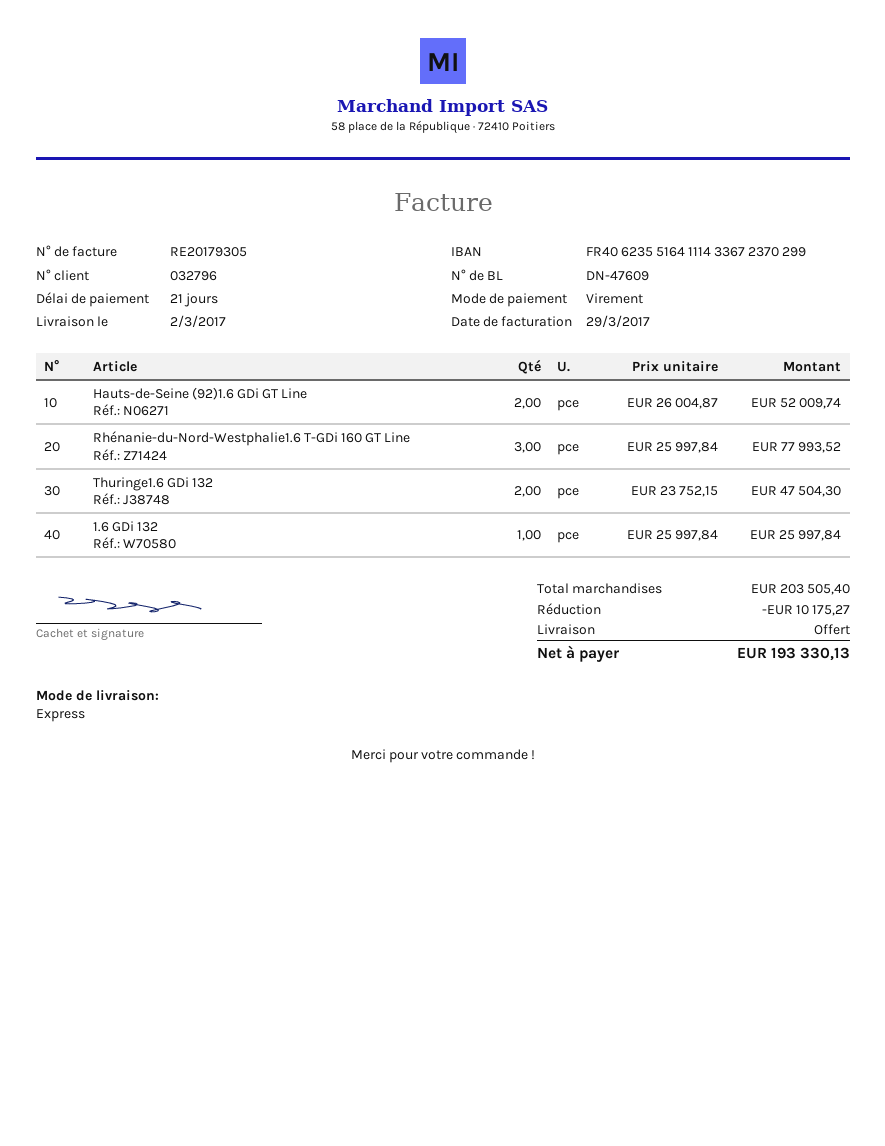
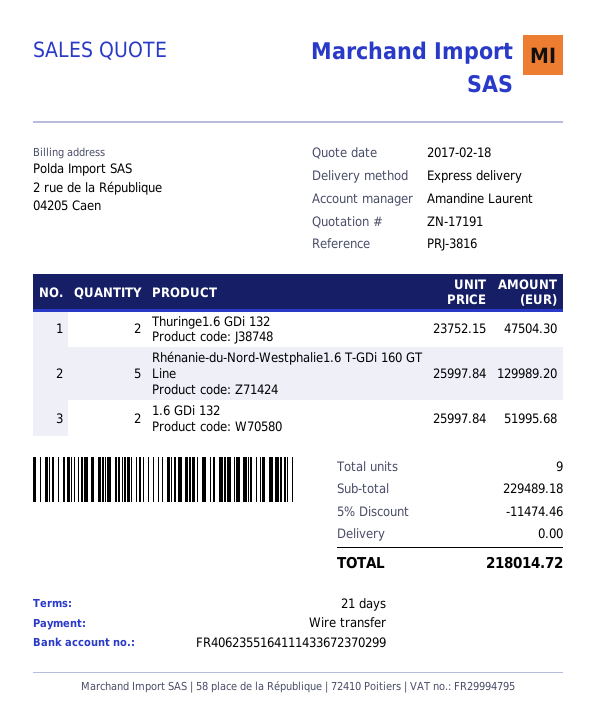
Hauts-de-Seine (92)1.6 GDi GT Line: 2 x 26004.87 = 52009.74 -> none
Rhénanie-du-Nord-Westphalie1.6 T-GDi 160 GT Line: 3 x 25997.84 = 77993.52 -> 5 x 25997.84 = 129989.20
1.6 GDi 132: 1 x 25997.84 = 25997.84 -> 2 x 25997.84 = 51995.68
subtotal: 203505.40 -> 229489.18
discount: 10175.27 -> 11474.46
total: 193330.13 -> 218014.72

